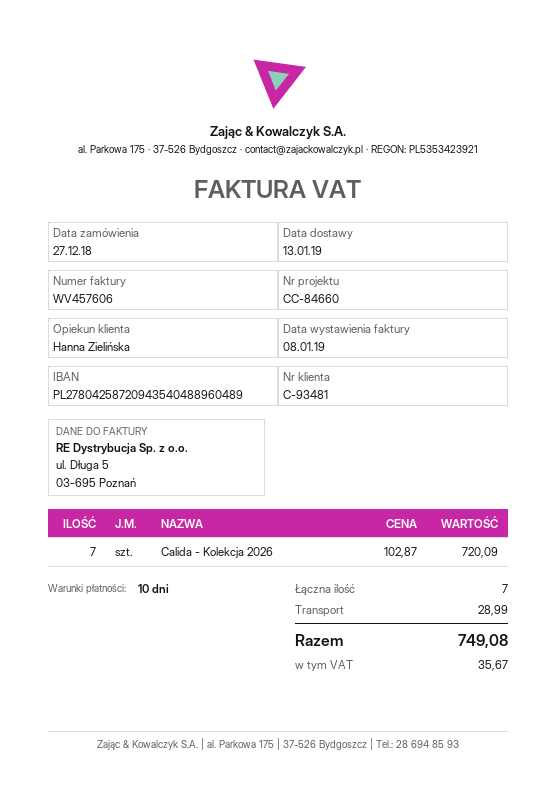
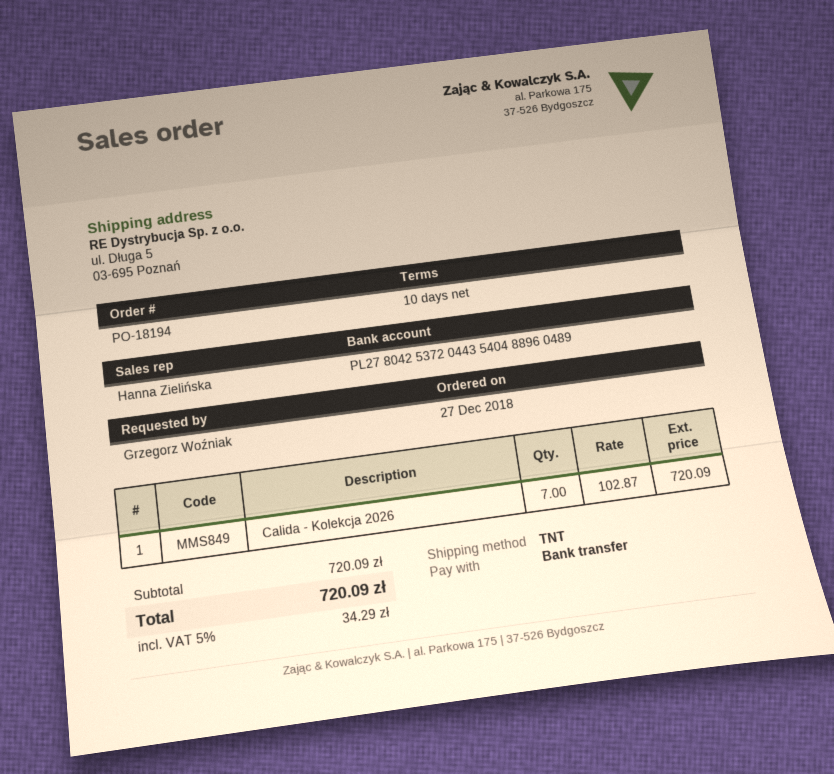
bank account: PL27804258720943540488960489 -> PL27804253720443540488960489
shipping: 28.99 -> none
tax: 35.67 -> 34.29
total: 749.08 -> 720.09

